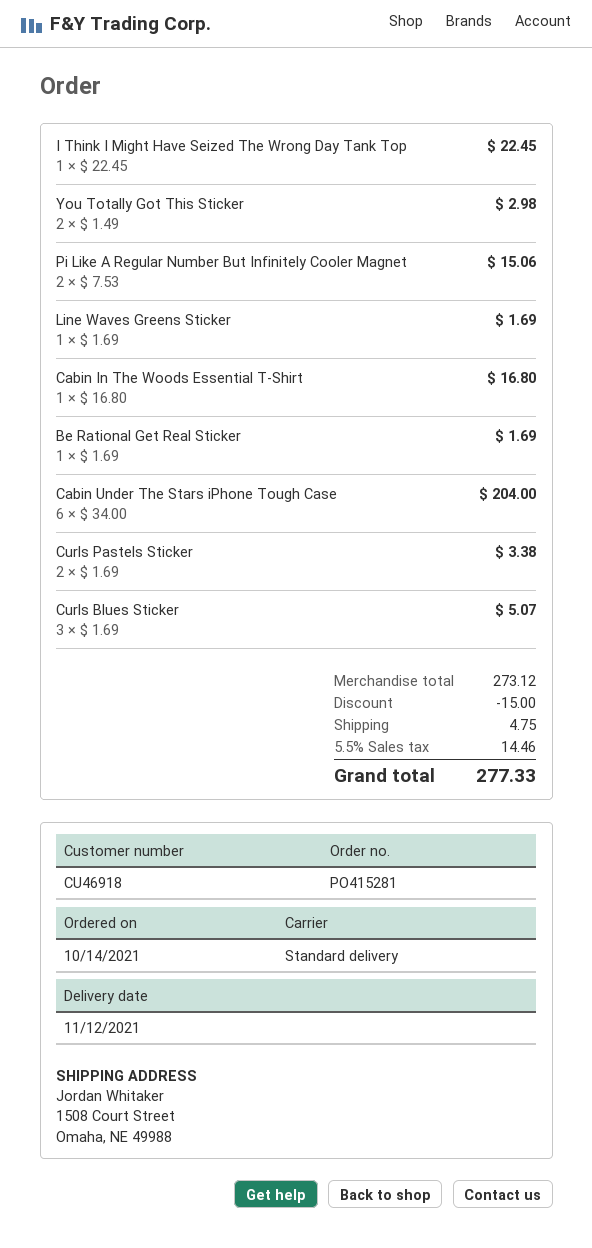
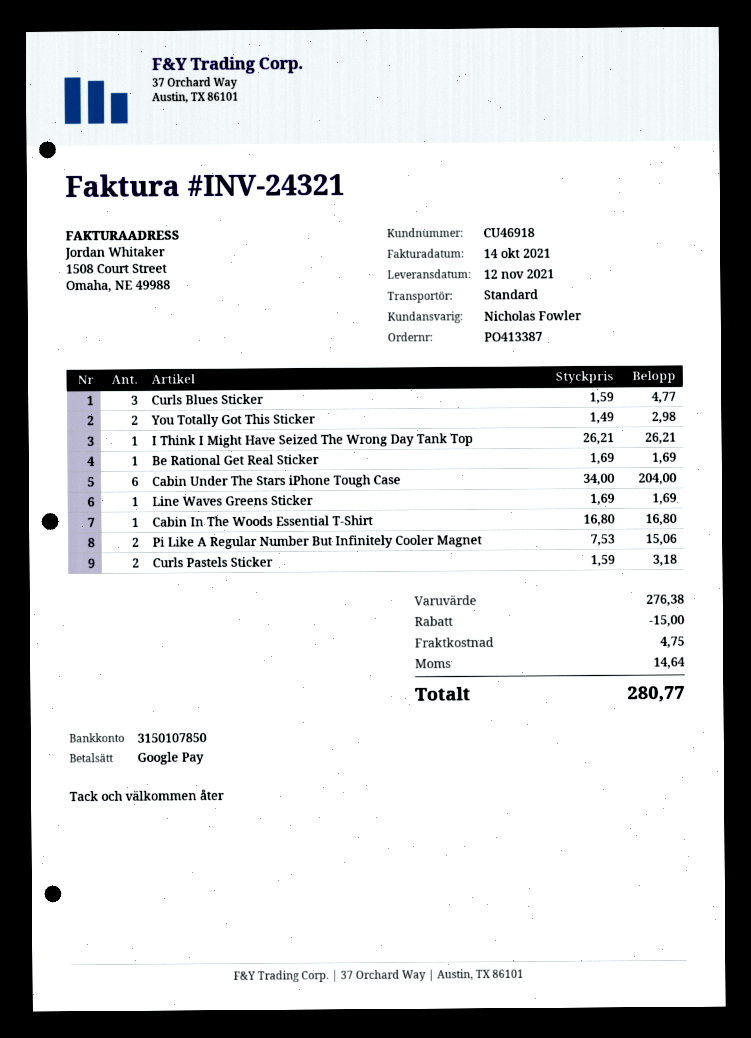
order number: PO415281 -> PO413387
I Think I Might Have Seized The Wrong Day Tank Top: 1 x 22.45 = 22.45 -> 1 x 26.21 = 26.21
Curls Pastels Sticker: 2 x 1.69 = 3.38 -> 2 x 1.59 = 3.18
Curls Blues Sticker: 3 x 1.69 = 5.07 -> 3 x 1.59 = 4.77
subtotal: 273.12 -> 276.38
tax: 14.46 -> 14.64
total: 277.33 -> 280.77

